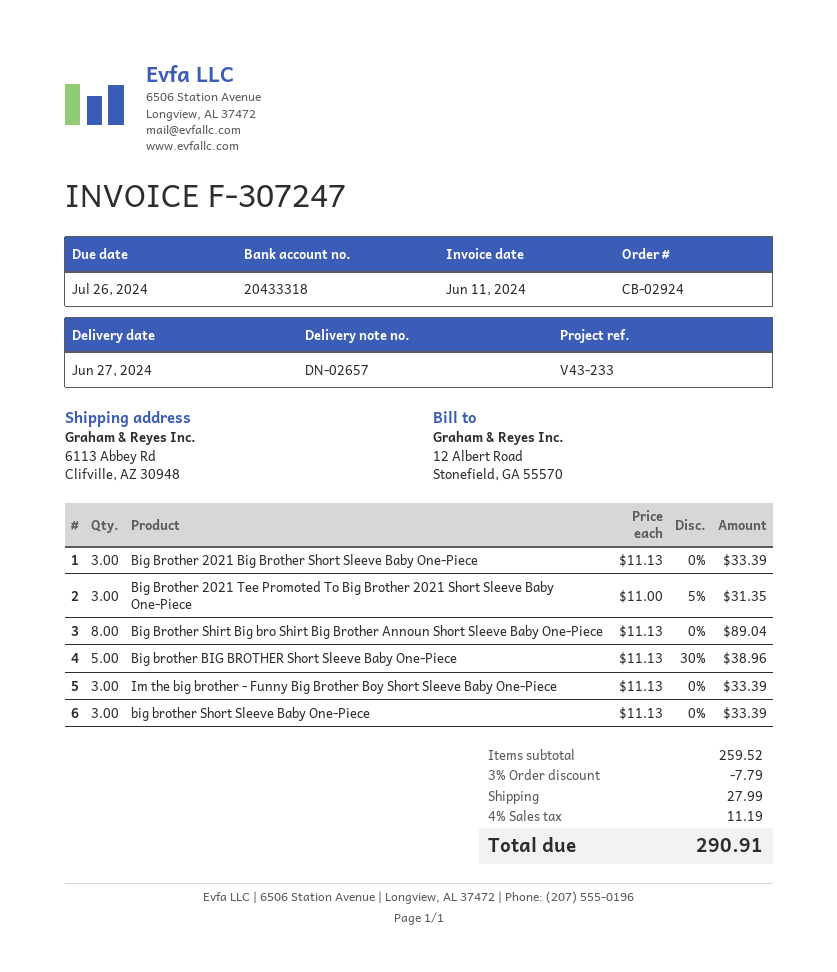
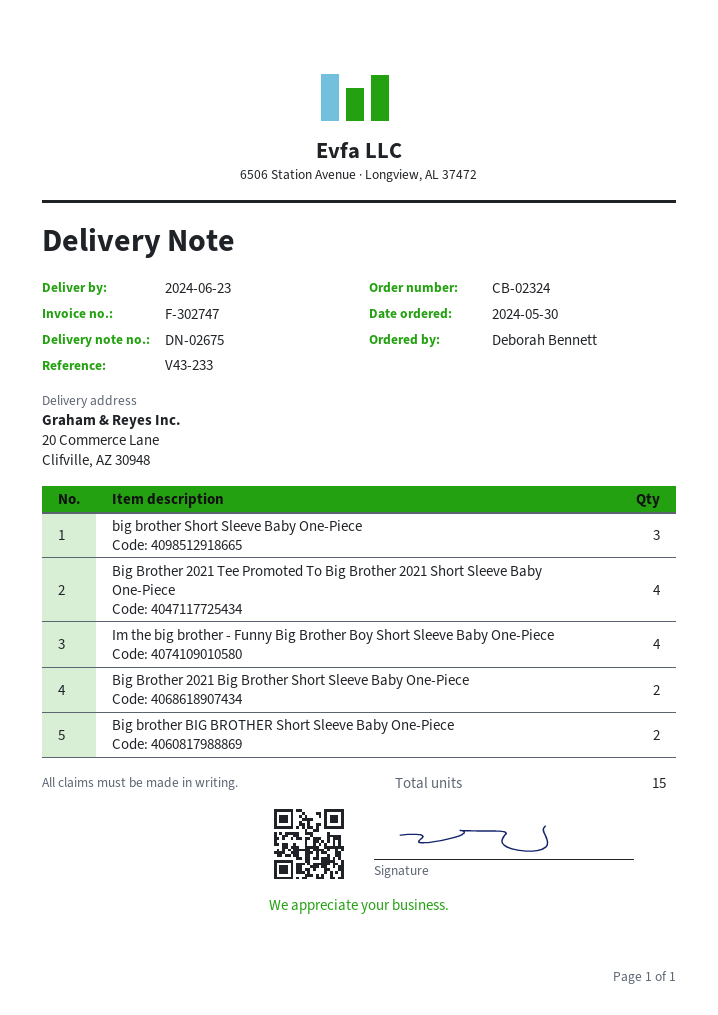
order number: CB-02924 -> CB-02324
delivery note number: DN-02657 -> DN-02675
delivery date: 2024-06-27 -> 2024-06-23
invoice number: F-307247 -> F-302747
ship to: 6113 Abbey Rd, Clifville, AZ 30948 -> 20 Commerce Lane, Clifville, AZ 30948
Big Brother 2021 Big Brother Short Sleeve Baby One-Piece: 3 -> 2
Big Brother 2021 Tee Promoted To Big Brother 2021 Short Sleeve Baby One-Piece: 3 -> 4
Big Brother Shirt Big bro Shirt Big Brother Announ Short Sleeve Baby One-Piece: 8 -> none
Big brother BIG BROTHER Short Sleeve Baby One-Piece: 5 -> 2
Im the big brother - Funny Big Brother Boy Short Sleeve Baby One-Piece: 3 -> 4

